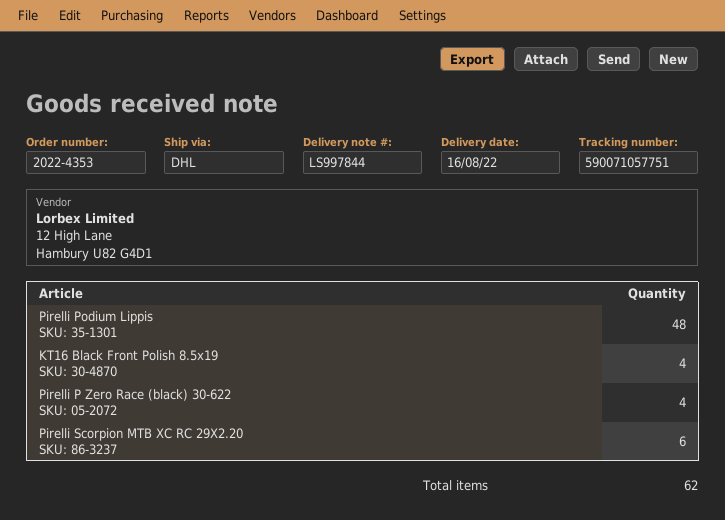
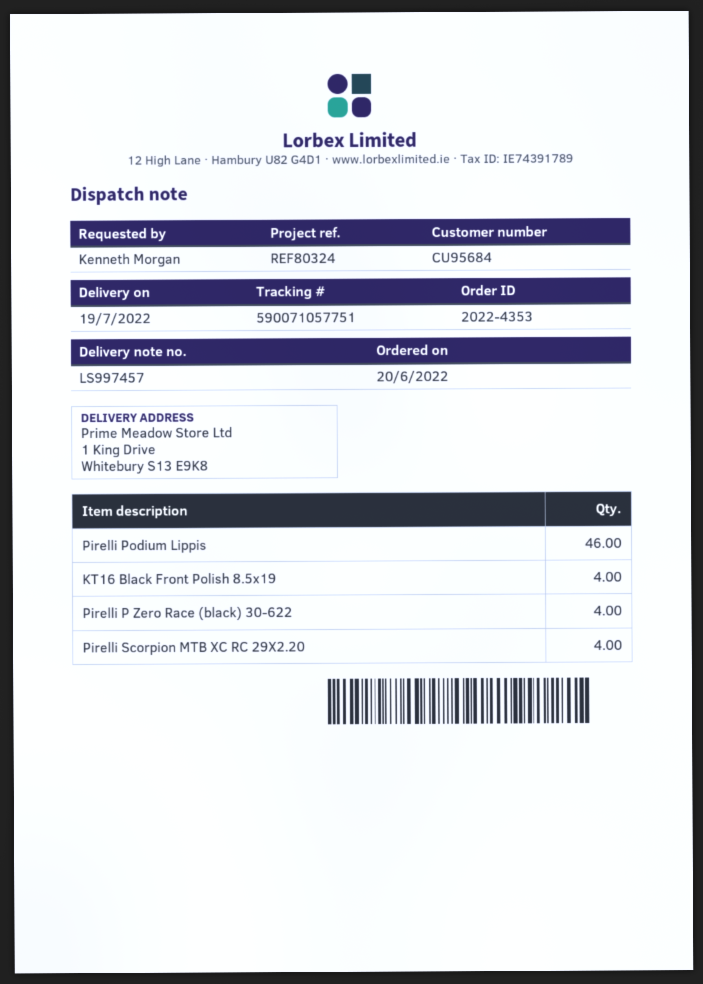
delivery note number: LS997844 -> LS997457
delivery date: 2022-08-16 -> 2022-07-19
Pirelli Podium Lippis: 48 -> 46
Pirelli Scorpion MTB XC RC 29X2.20: 6 -> 4

